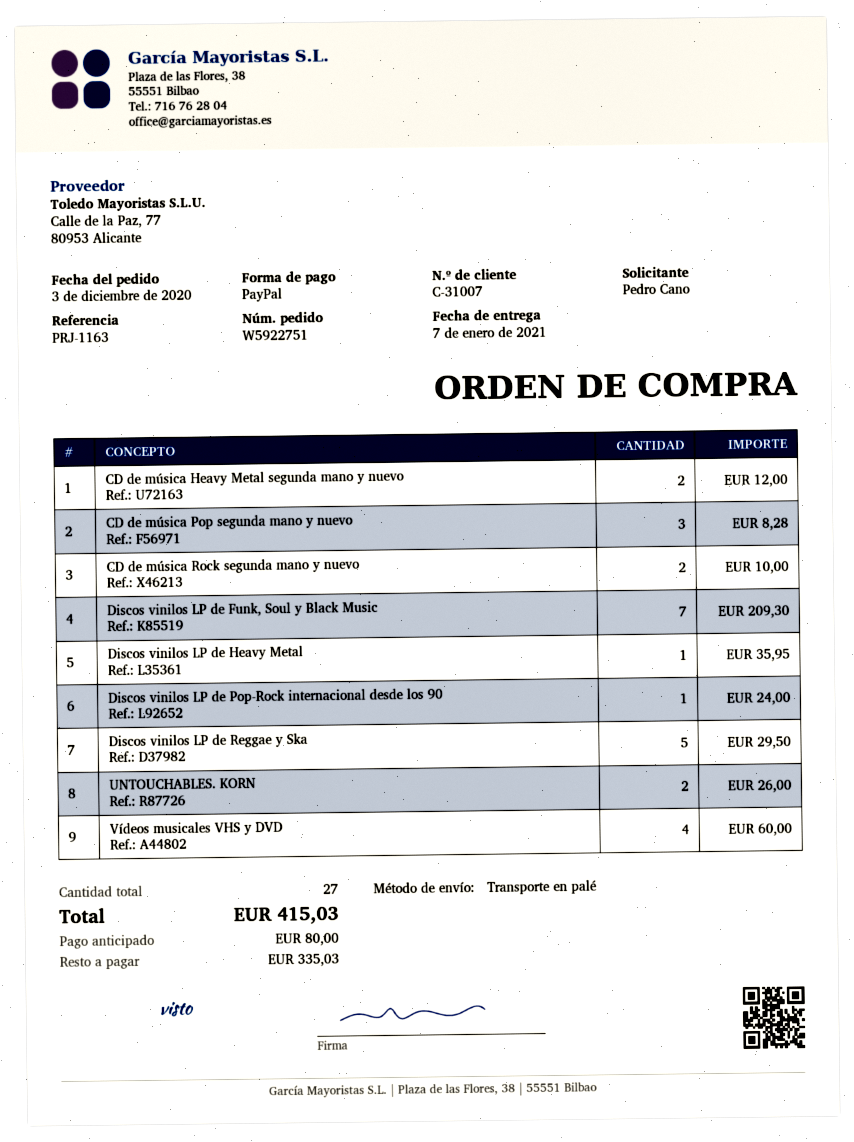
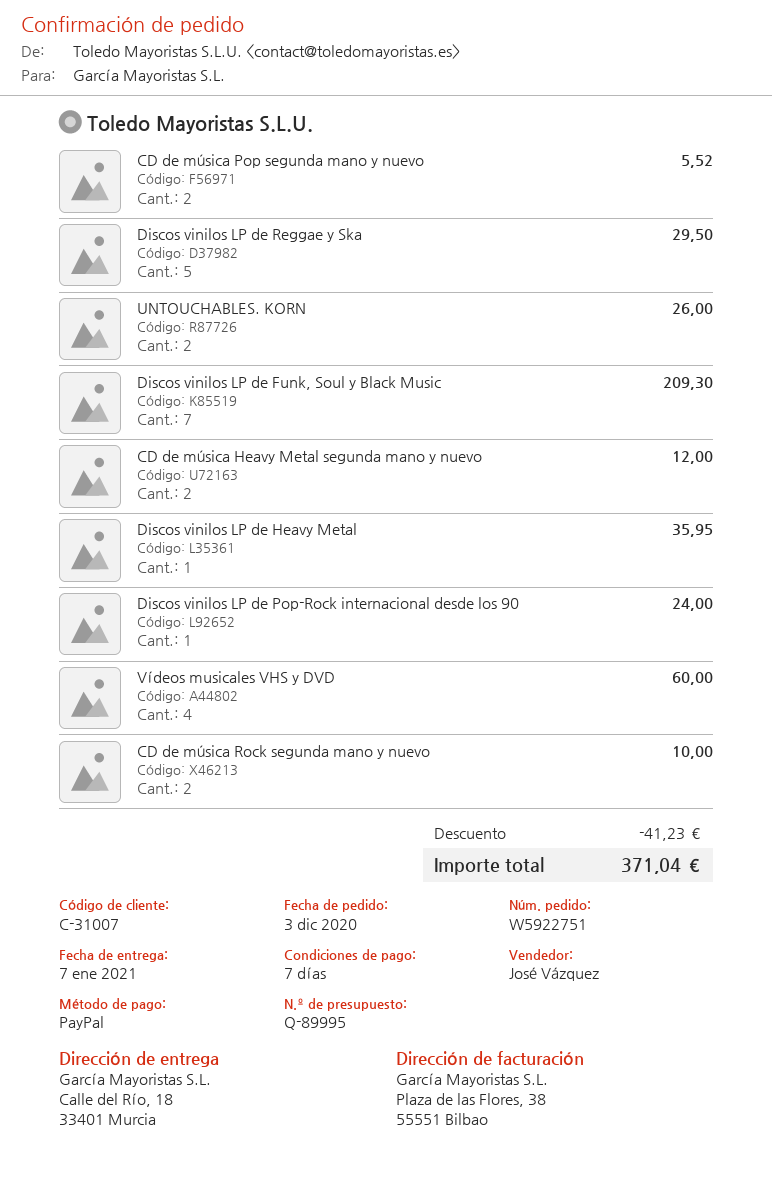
CD de música Pop segunda mano y nuevo: 3 for 8.28 -> 2 for 5.52
discount: none -> 41.23
total: 415.03 -> 371.04

